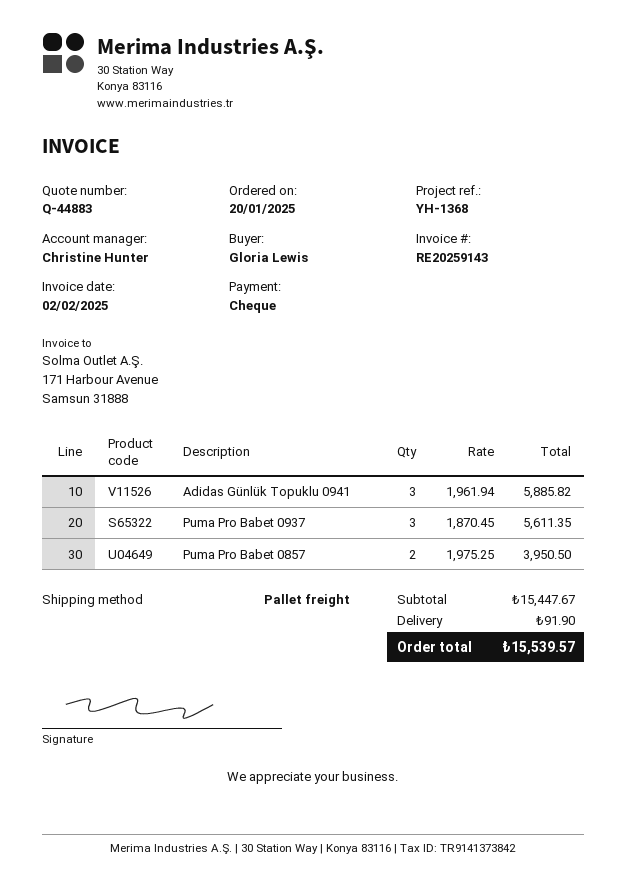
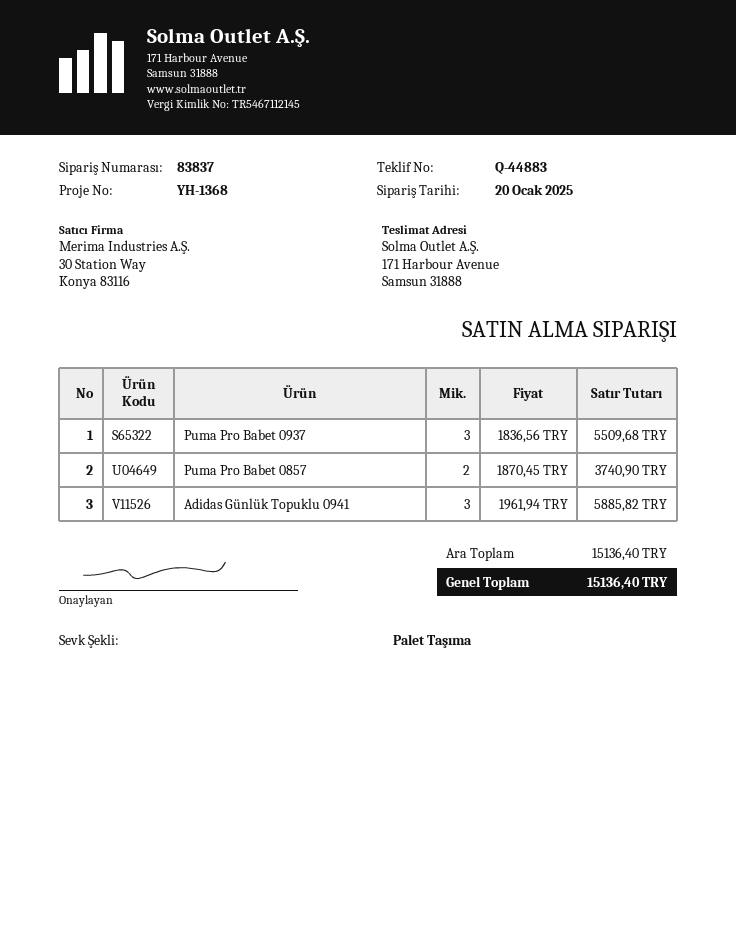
Puma Pro Babet 0937: 3 x 1870.45 = 5611.35 -> 3 x 1836.56 = 5509.68
Puma Pro Babet 0857: 2 x 1975.25 = 3950.50 -> 2 x 1870.45 = 3740.90
subtotal: 15447.67 -> 15136.40
shipping: 91.90 -> none
total: 15539.57 -> 15136.40

